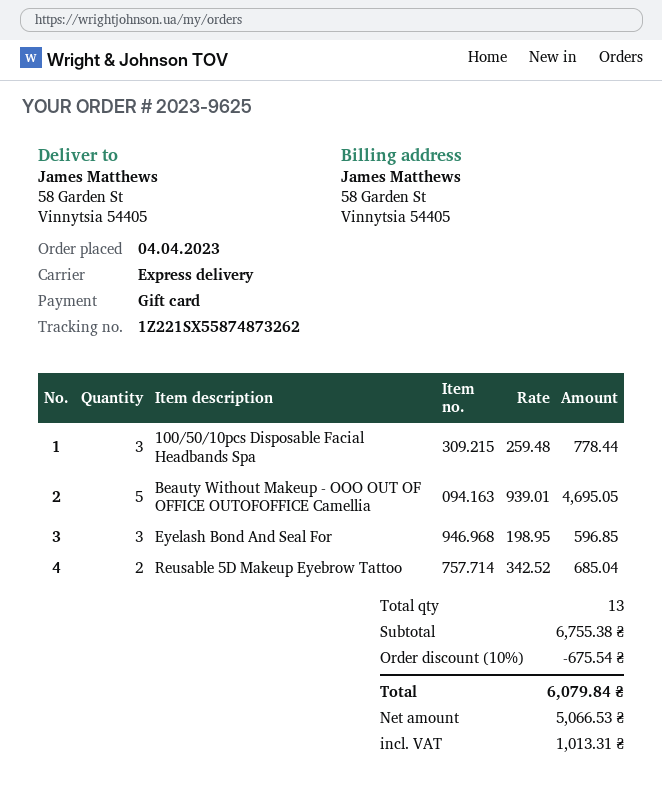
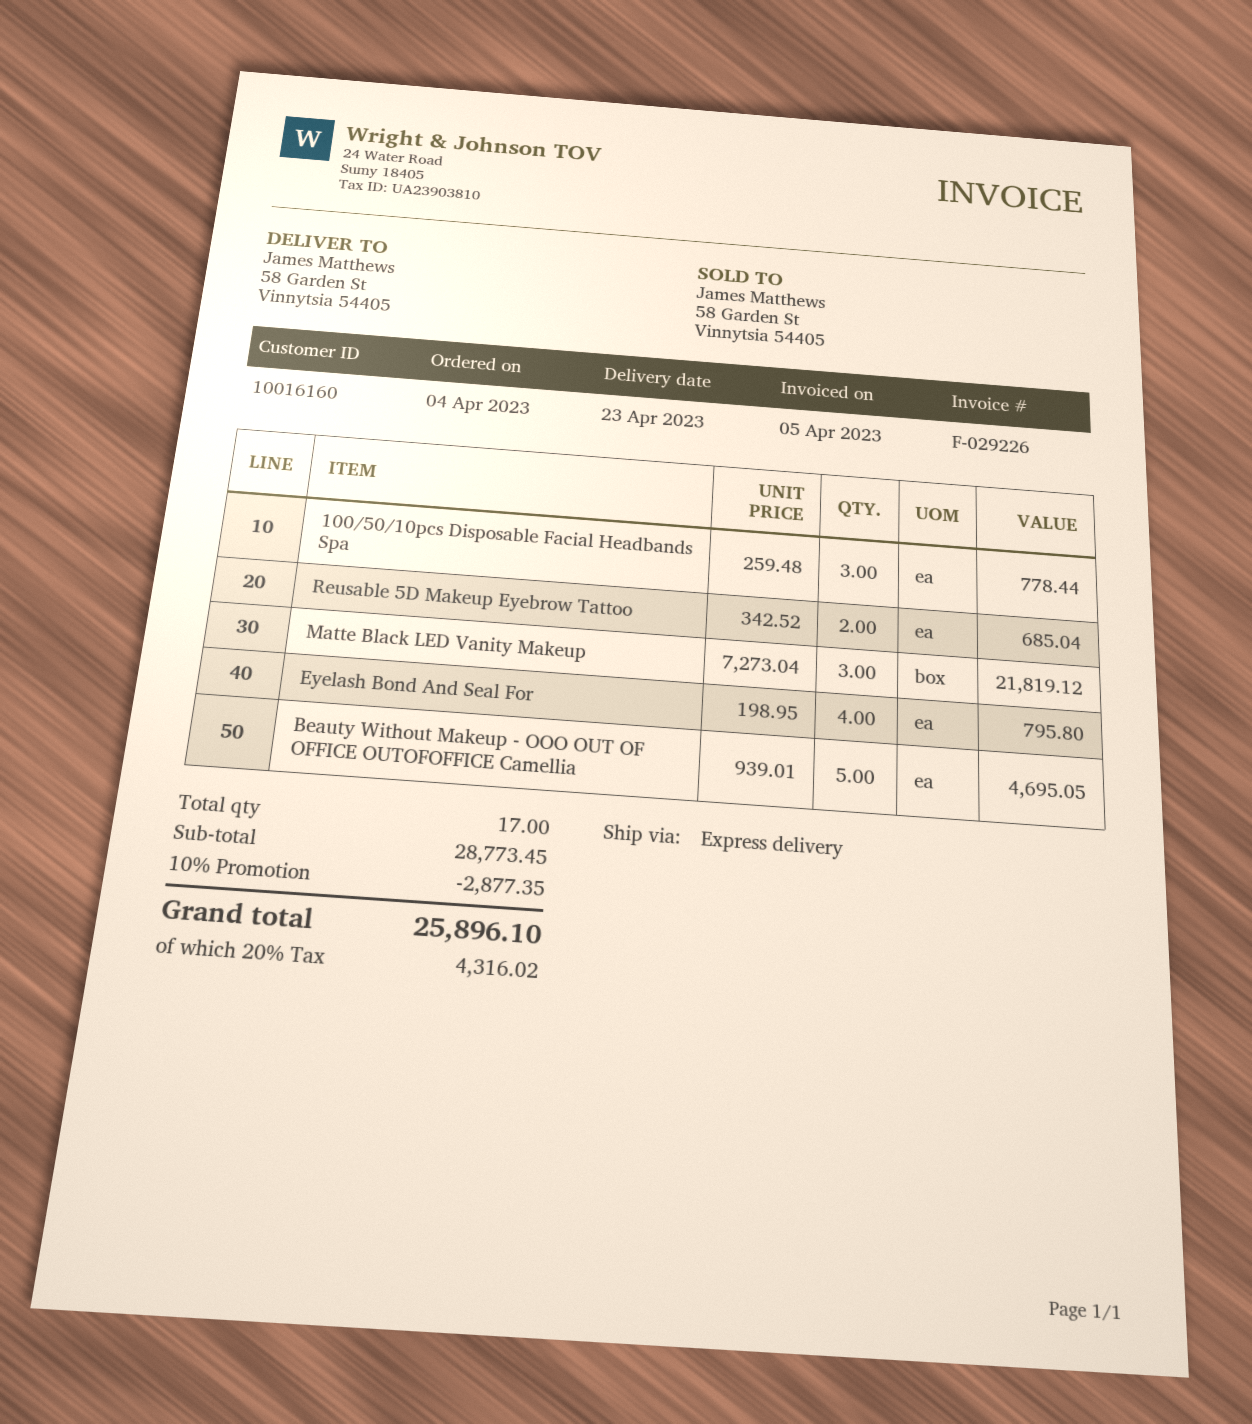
Eyelash Bond And Seal For: 3 x 198.95 = 596.85 -> 4 x 198.95 = 795.80
Matte Black LED Vanity Makeup: none -> 3 x 7273.04 = 21819.12
total quantity: 13 -> 17
subtotal: 6755.38 -> 28773.45
discount: 10% = 675.54 -> 10% = 2877.35
tax: 1013.31 -> 4316.02
total: 6079.84 -> 25896.10

